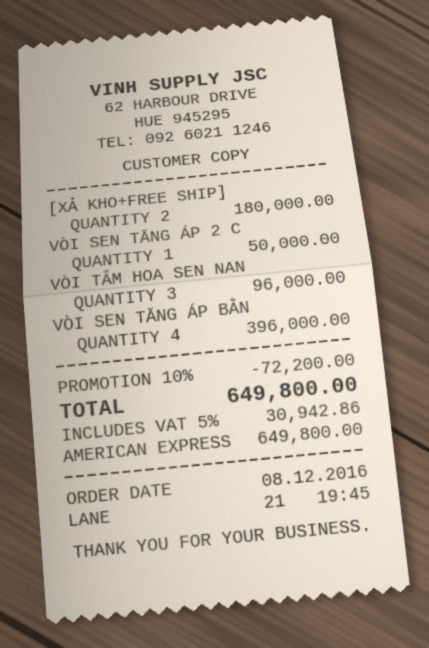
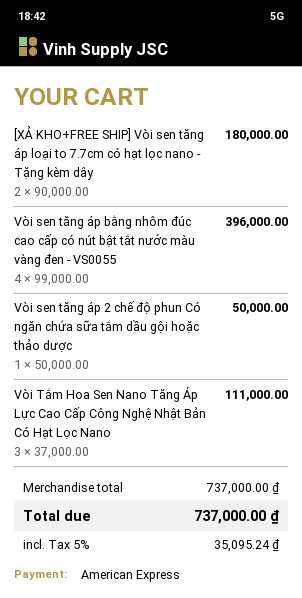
VÒI TẮM HOA SEN NAN: 3 for 96000.00 -> 3 for 111000.00
discount: 10% = 72200.00 -> none
tax: 5% = 30942.86 -> 5% = 35095.24
total: 649800.00 -> 737000.00

